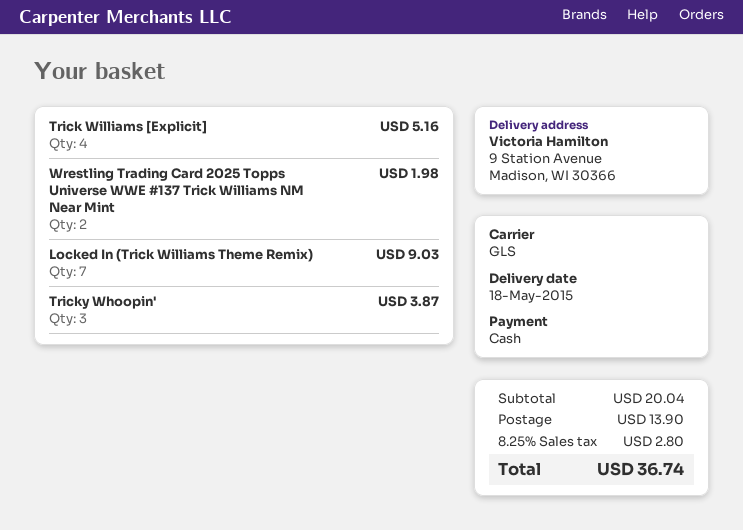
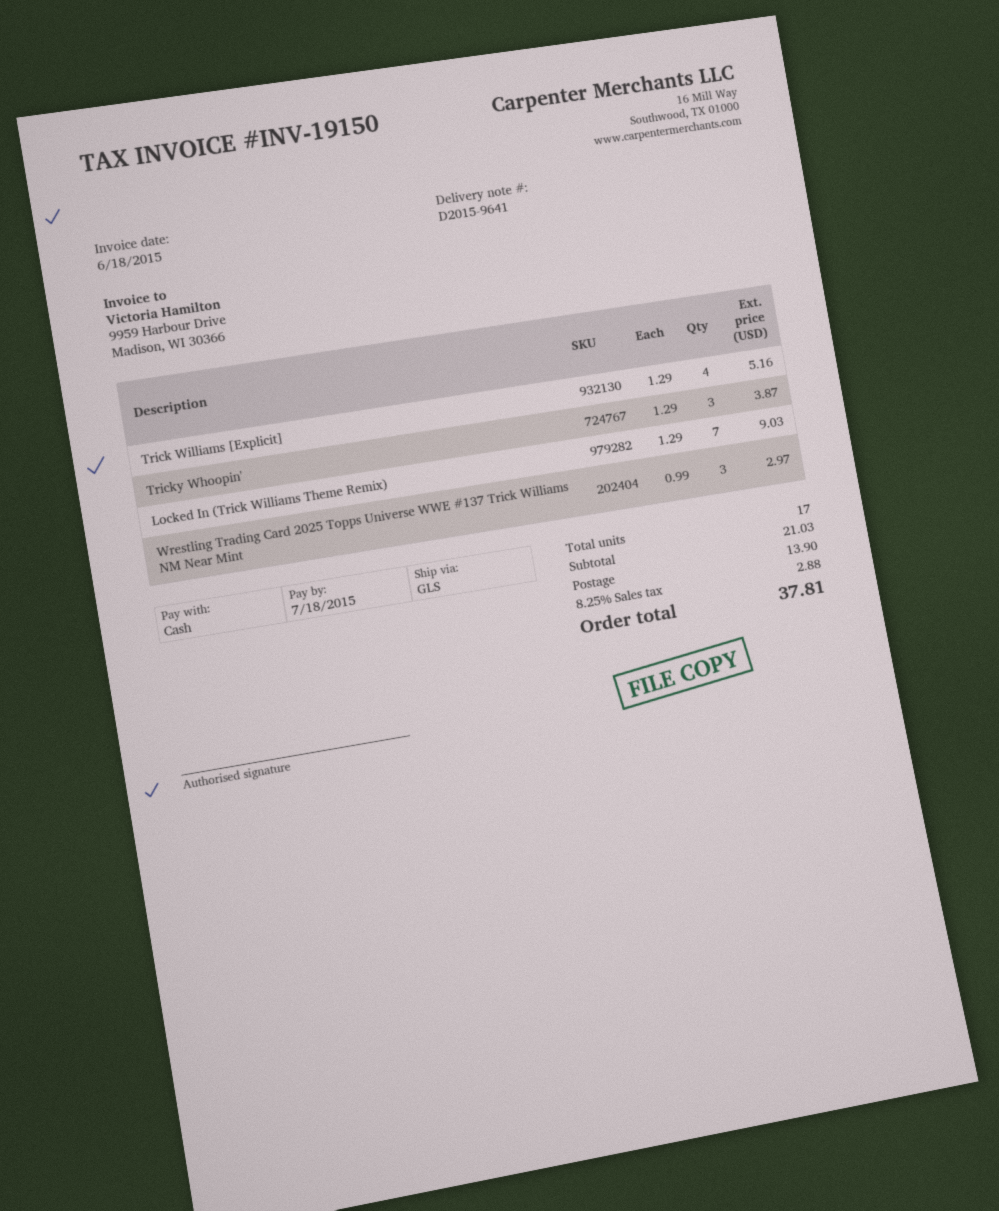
Wrestling Trading Card 2025 Topps Universe WWE #137 Trick Williams NM Near Mint: 2 for 1.98 -> 3 for 2.97
subtotal: 20.04 -> 21.03
tax: 8.25% = 2.80 -> 8.25% = 2.88
total: 36.74 -> 37.81

